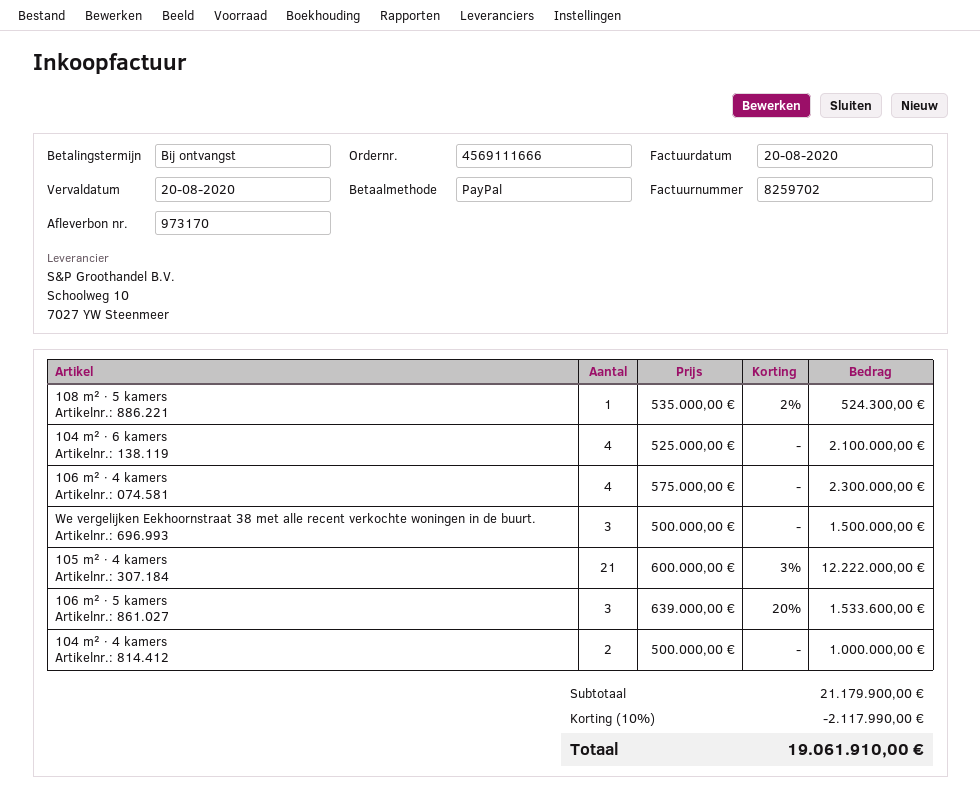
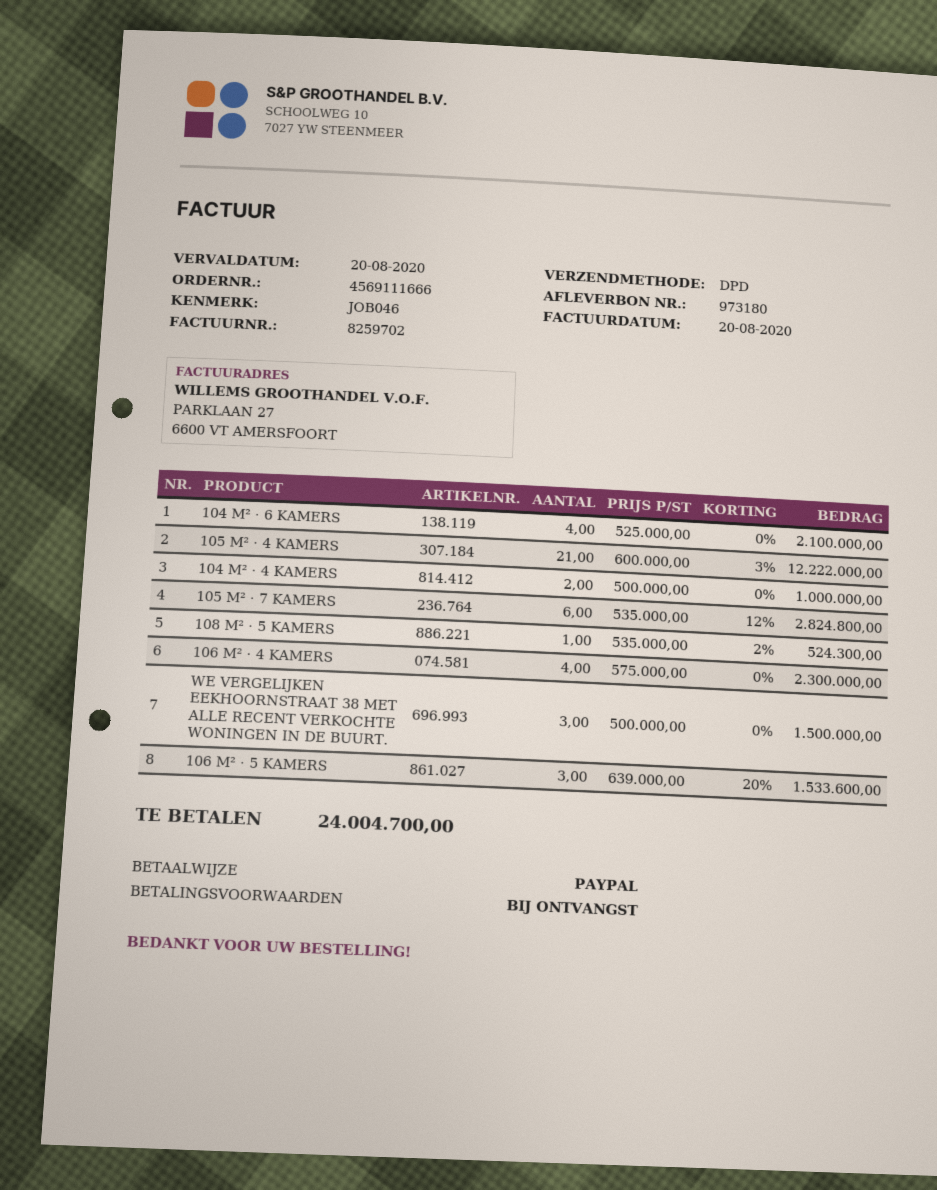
delivery note number: 973170 -> 973180
105 M² · 7 KAMERS: none -> 6 x 535000.00 - 12% = 2824800.00
discount: 10% = 2117990.00 -> none
total: 19061910.00 -> 24004700.00

